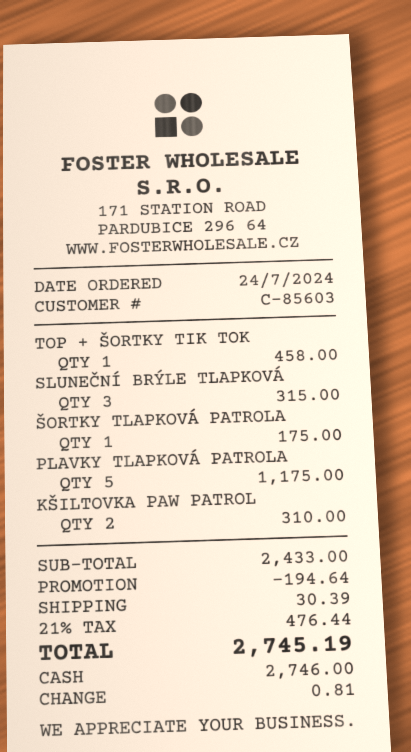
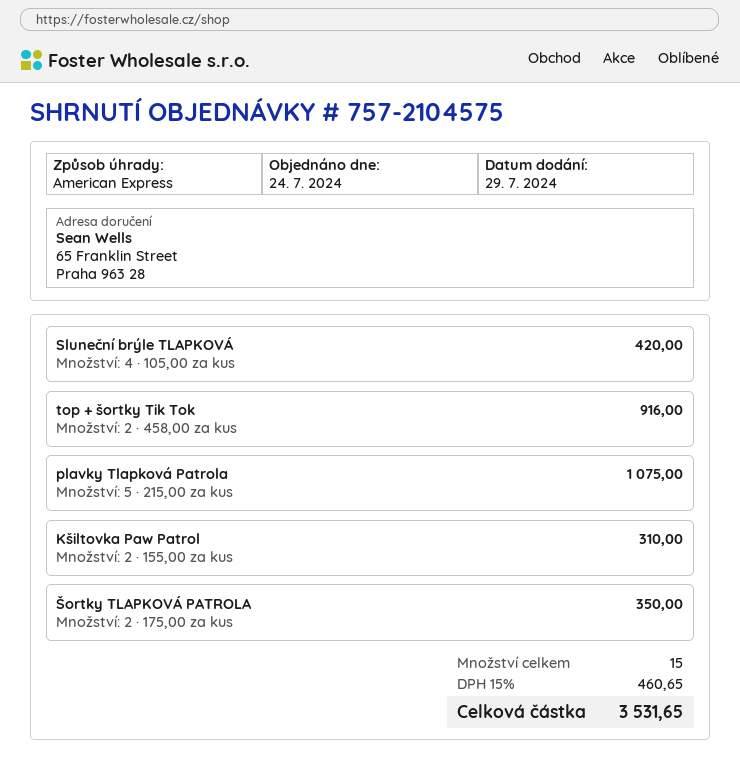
payment method: cash -> American Express
TOP + ŠORTKY TIK TOK: 1 for 458.00 -> 2 for 916.00
SLUNEČNÍ BRÝLE TLAPKOVÁ: 3 for 315.00 -> 4 for 420.00
ŠORTKY TLAPKOVÁ PATROLA: 1 for 175.00 -> 2 for 350.00
PLAVKY TLAPKOVÁ PATROLA: 5 for 1175.00 -> 5 for 1075.00
discount: 194.64 -> none
shipping: 30.39 -> none
tax: 21% = 476.44 -> 15% = 460.65
total: 2745.19 -> 3531.65

